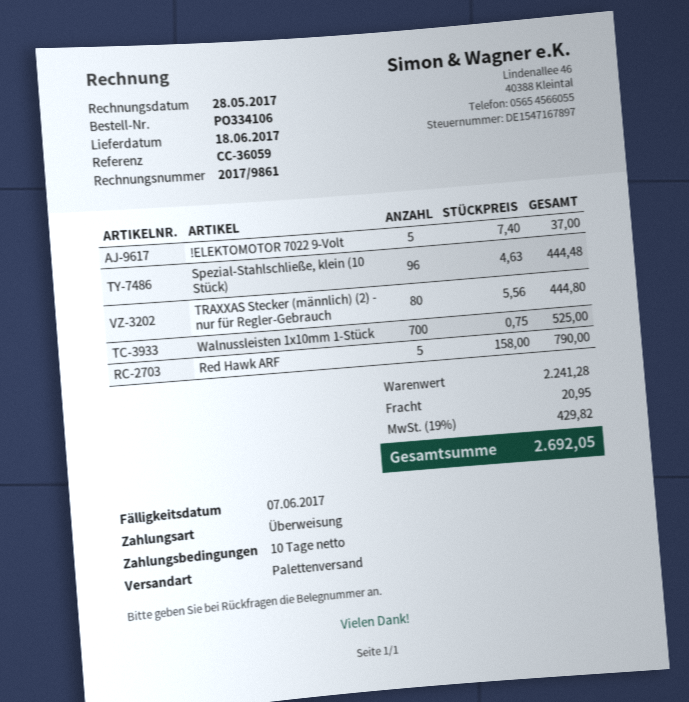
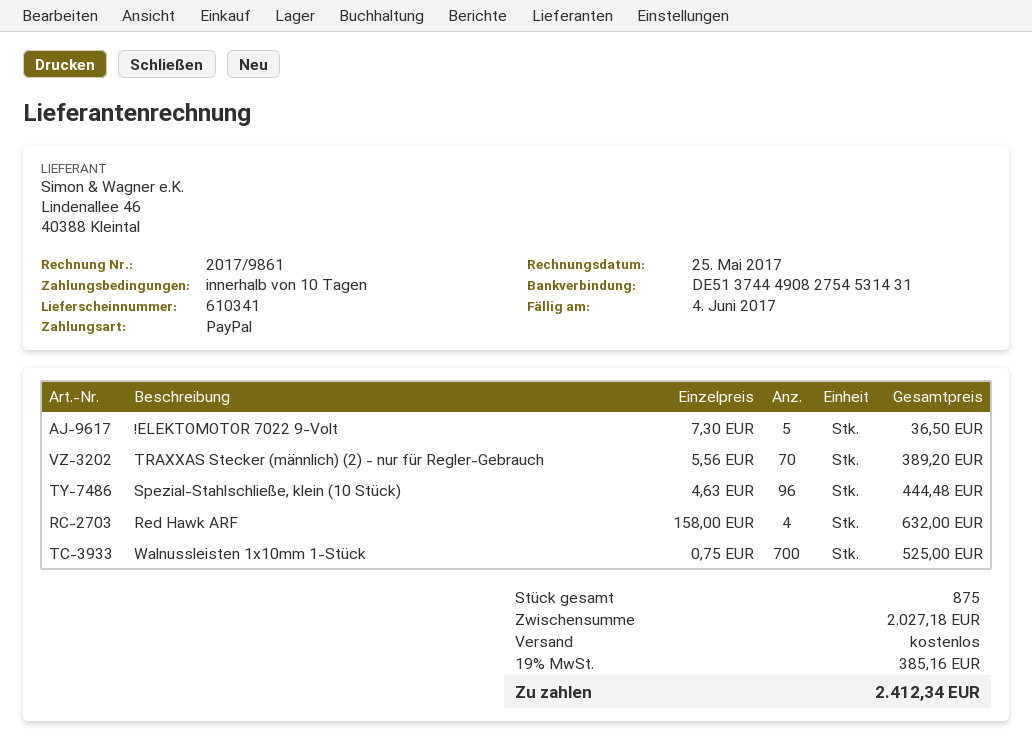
invoice date: 2017-05-28 -> 2017-05-25
due date: 2017-06-07 -> 2017-06-04
payment method: bank transfer -> PayPal
!ELEKTOMOTOR 7022 9-Volt: 5 x 7.40 = 37.00 -> 5 x 7.30 = 36.50
TRAXXAS Stecker (männlich) (2) - nur für Regler-Gebrauch: 80 x 5.56 = 444.80 -> 70 x 5.56 = 389.20
Red Hawk ARF: 5 x 158.00 = 790.00 -> 4 x 158.00 = 632.00
subtotal: 2241.28 -> 2027.18
shipping: 20.95 -> 0.00
tax: 19% = 429.82 -> 19% = 385.16
total: 2692.05 -> 2412.34

